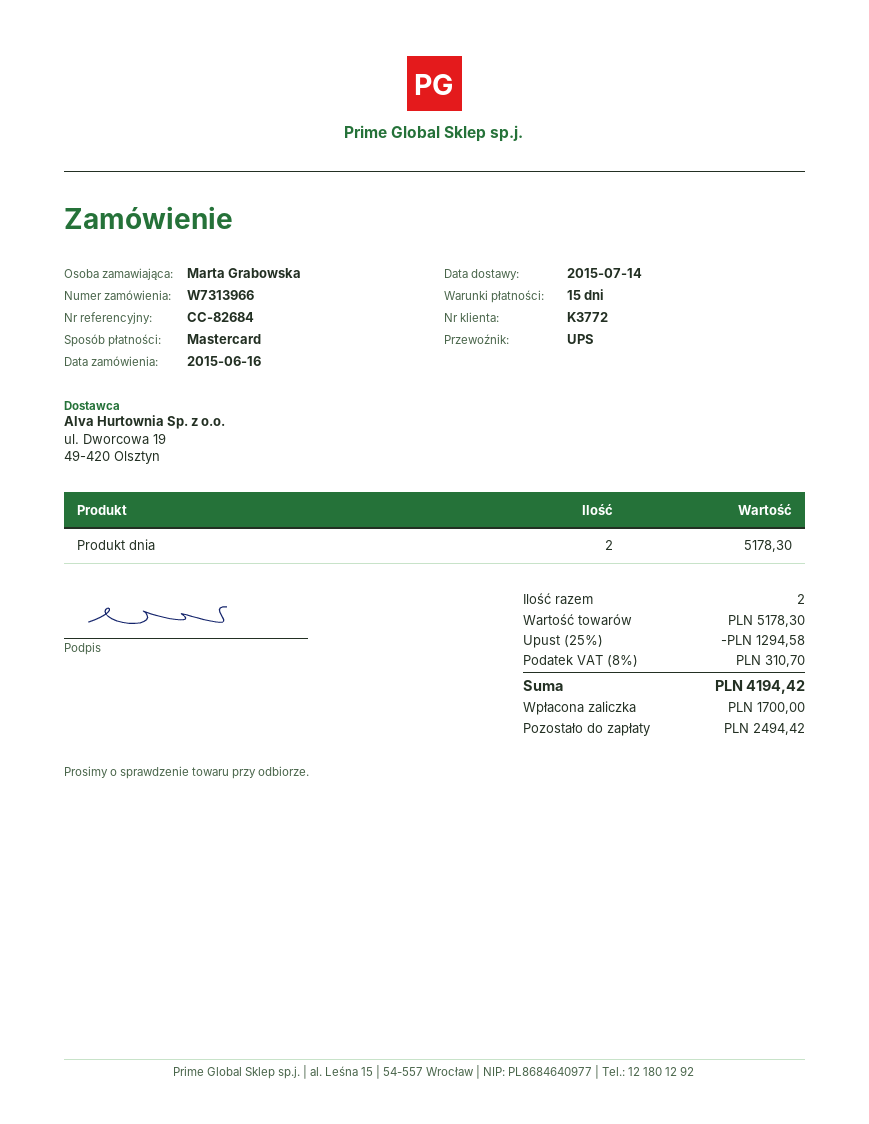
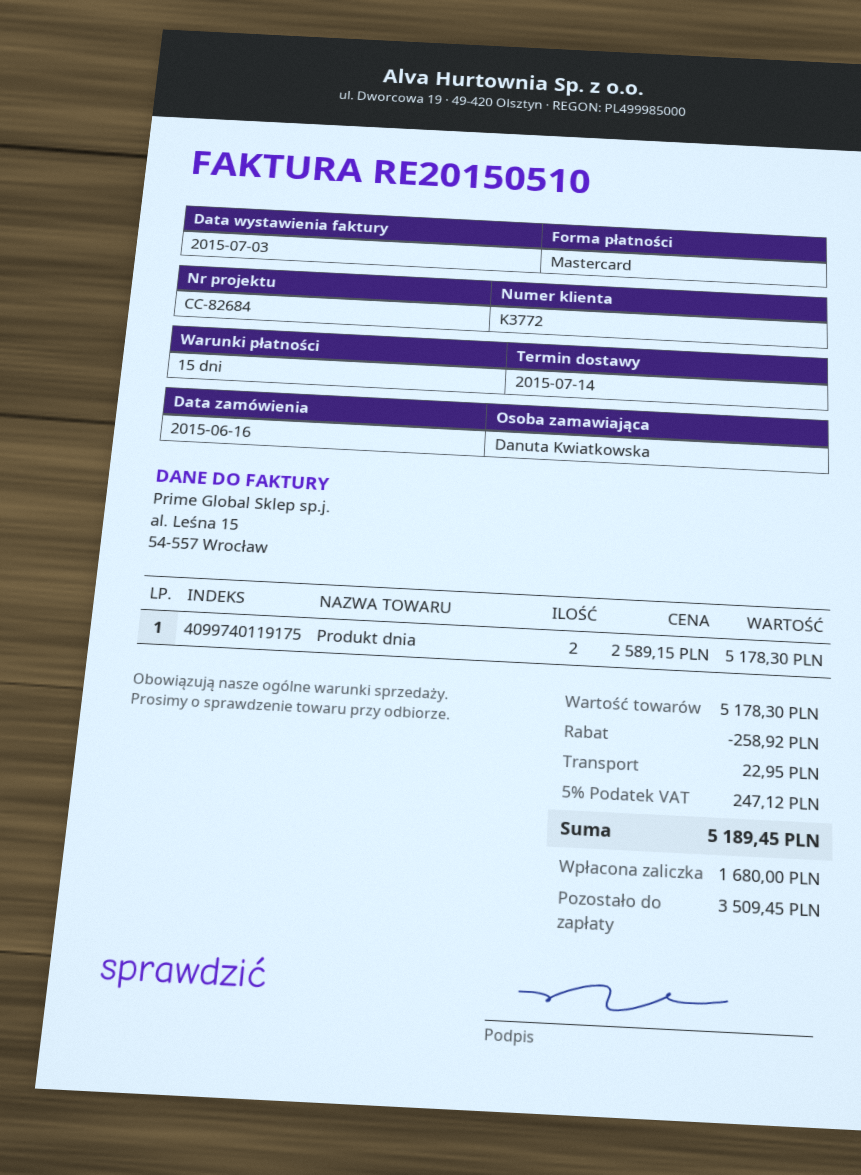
ordered by: Marta Grabowska -> Danuta Kwiatkowska
discount: 1294.58 -> 258.92
shipping: none -> 22.95
tax: 8% = 310.70 -> 5% = 247.12
total: 4194.42 -> 5189.45
deposit: 1700.00 -> 1680.00
balance: 2494.42 -> 3509.45

